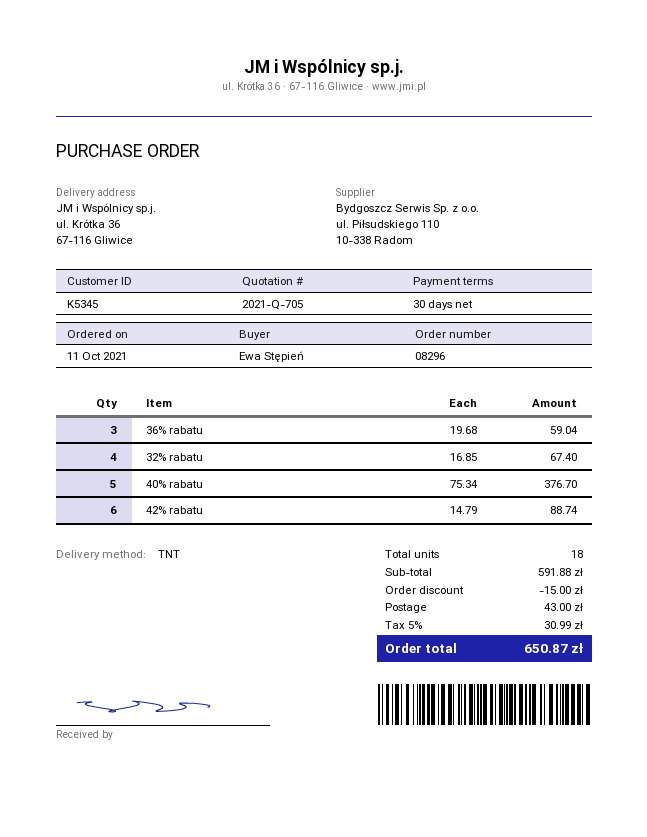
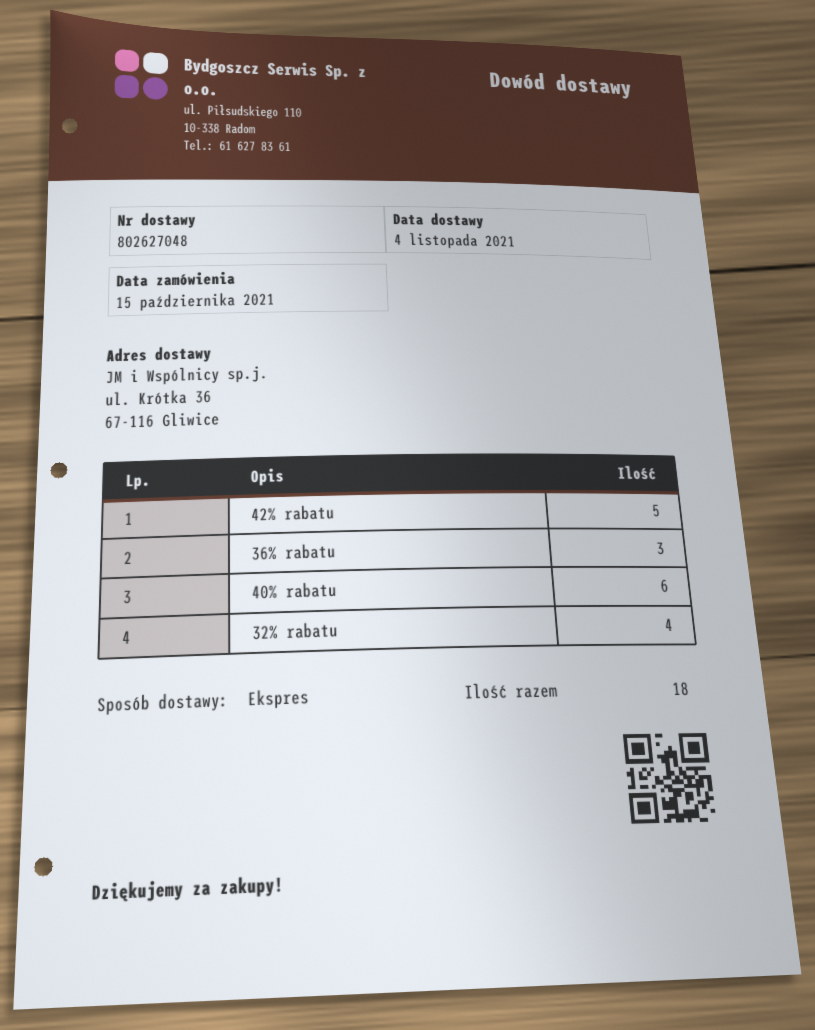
order date: 2021-10-11 -> 2021-10-15
shipping method: TNT -> express
40% rabatu: 5 -> 6
42% rabatu: 6 -> 5

